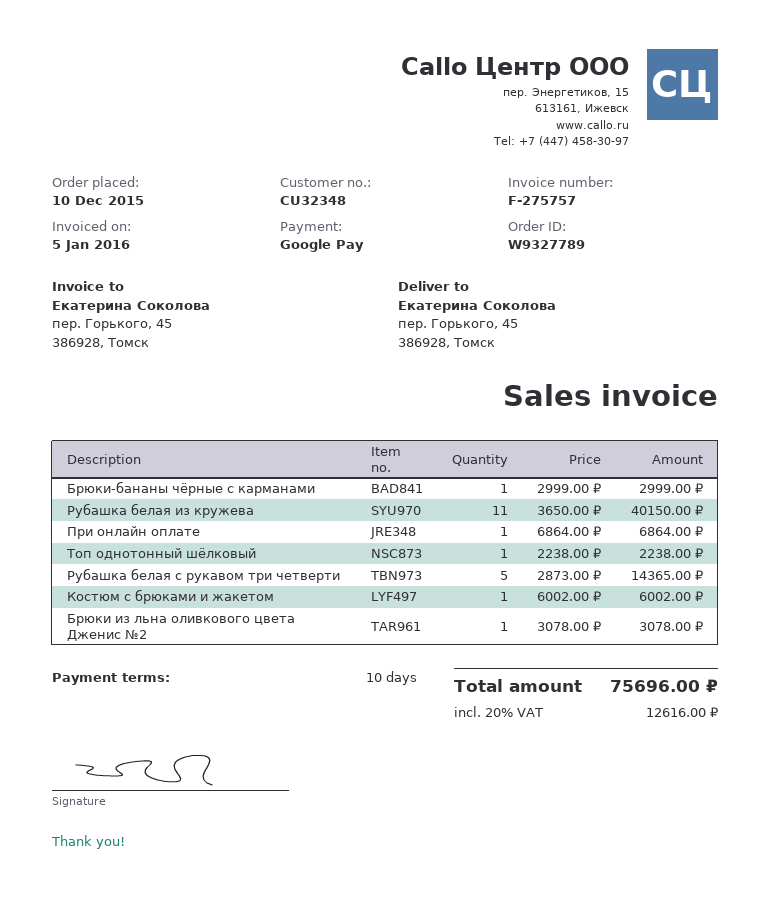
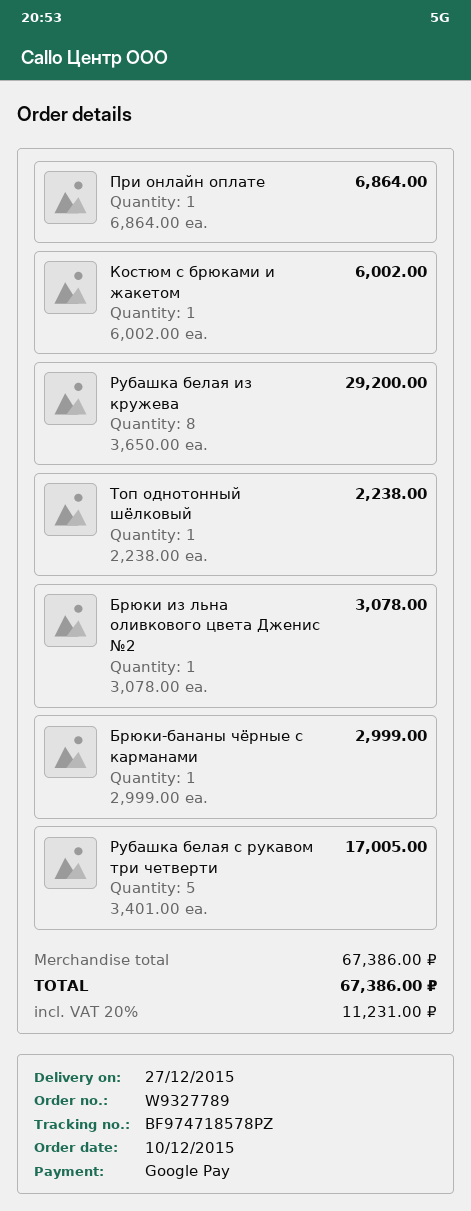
Рубашка белая из кружева: 11 x 3650.00 = 40150.00 -> 8 x 3650.00 = 29200.00
Рубашка белая с рукавом три четверти: 5 x 2873.00 = 14365.00 -> 5 x 3401.00 = 17005.00
tax: 20% = 12616.00 -> 20% = 11231.00
total: 75696.00 -> 67386.00

